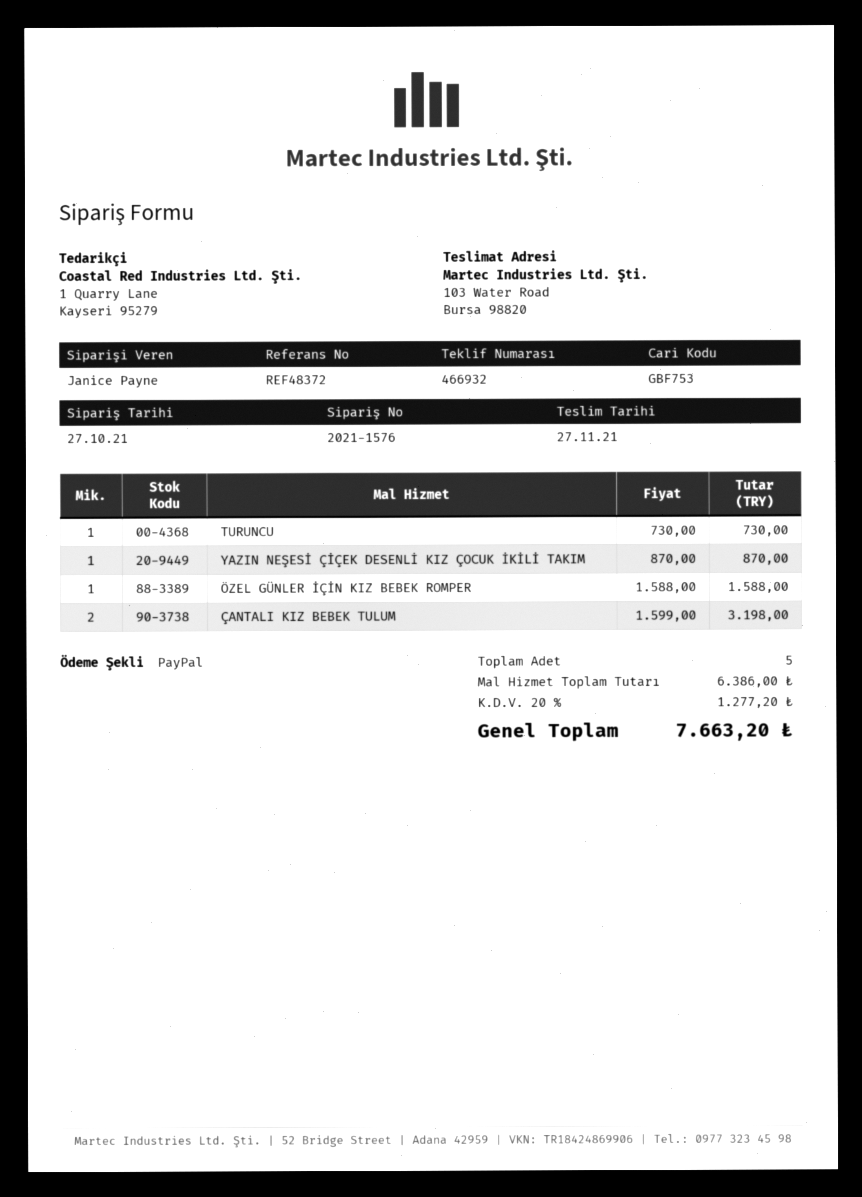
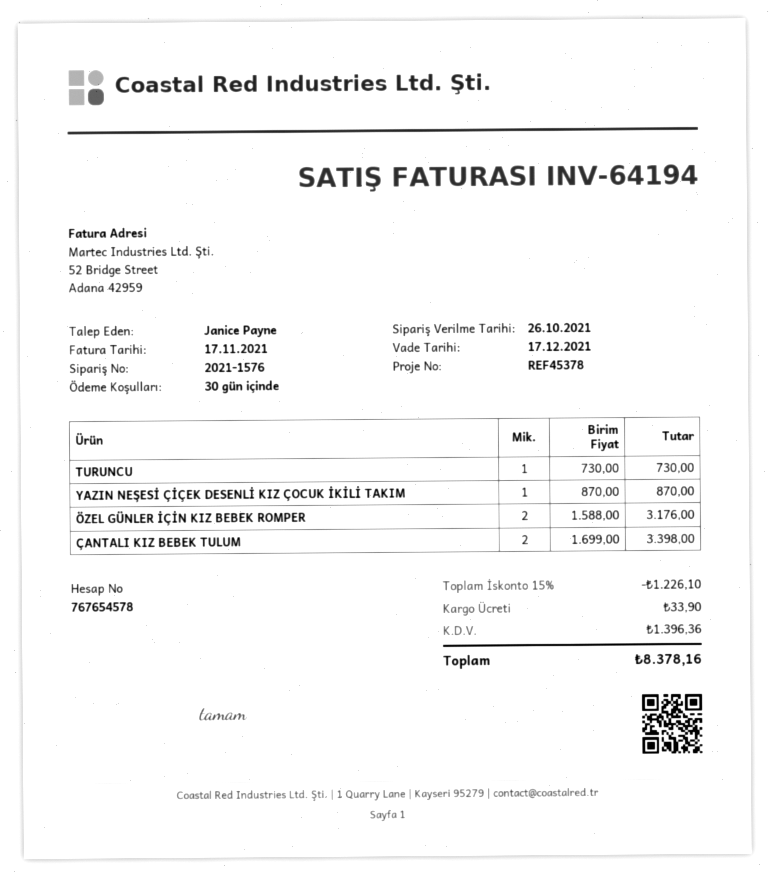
order date: 2021-10-27 -> 2021-10-26
reference: REF48372 -> REF45378
ÖZEL GÜNLER İÇİN KIZ BEBEK ROMPER: 1 x 1588.00 = 1588.00 -> 2 x 1588.00 = 3176.00
ÇANTALI KIZ BEBEK TULUM: 2 x 1599.00 = 3198.00 -> 2 x 1699.00 = 3398.00
discount: none -> 15% = 1226.10
shipping: none -> 33.90
tax: 1277.20 -> 1396.36
total: 7663.20 -> 8378.16

